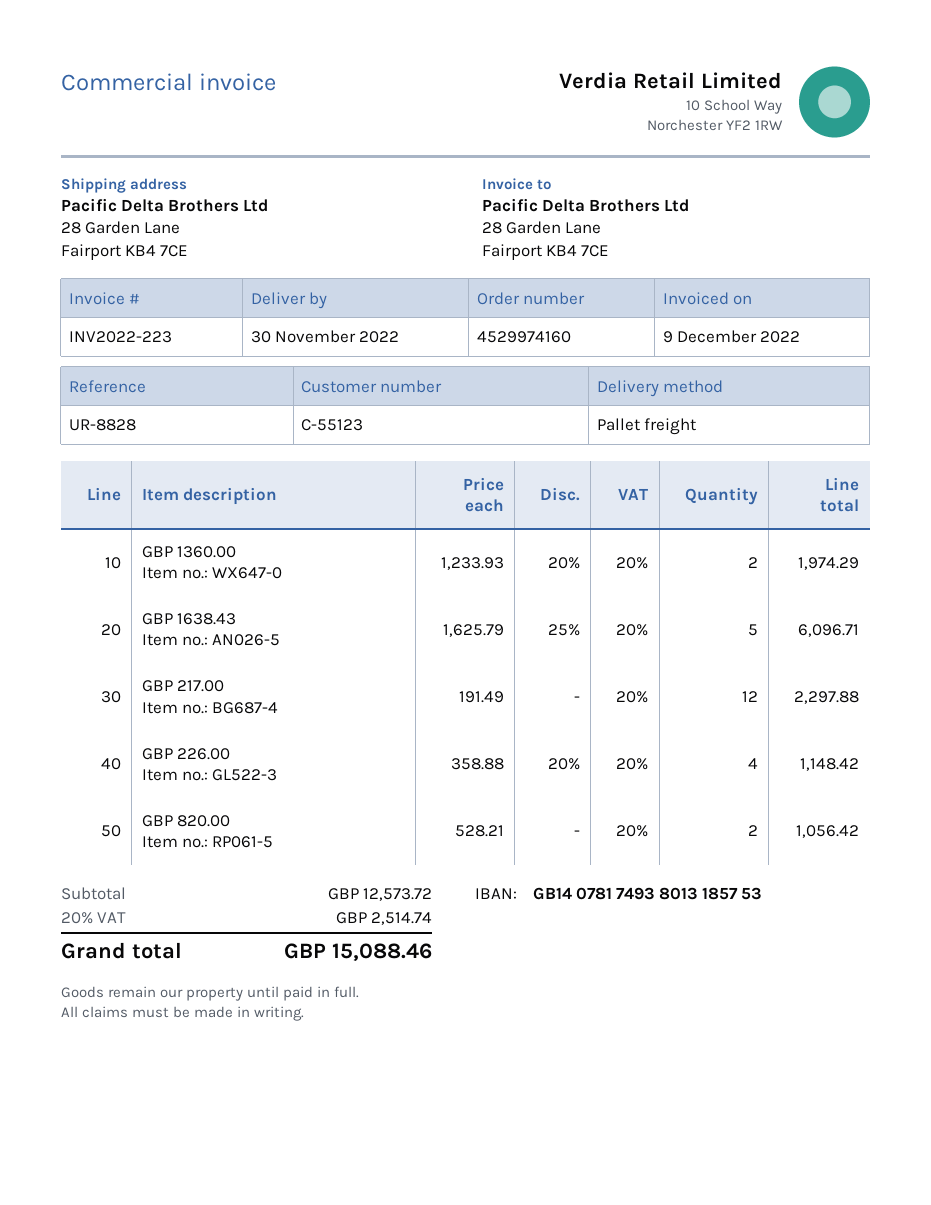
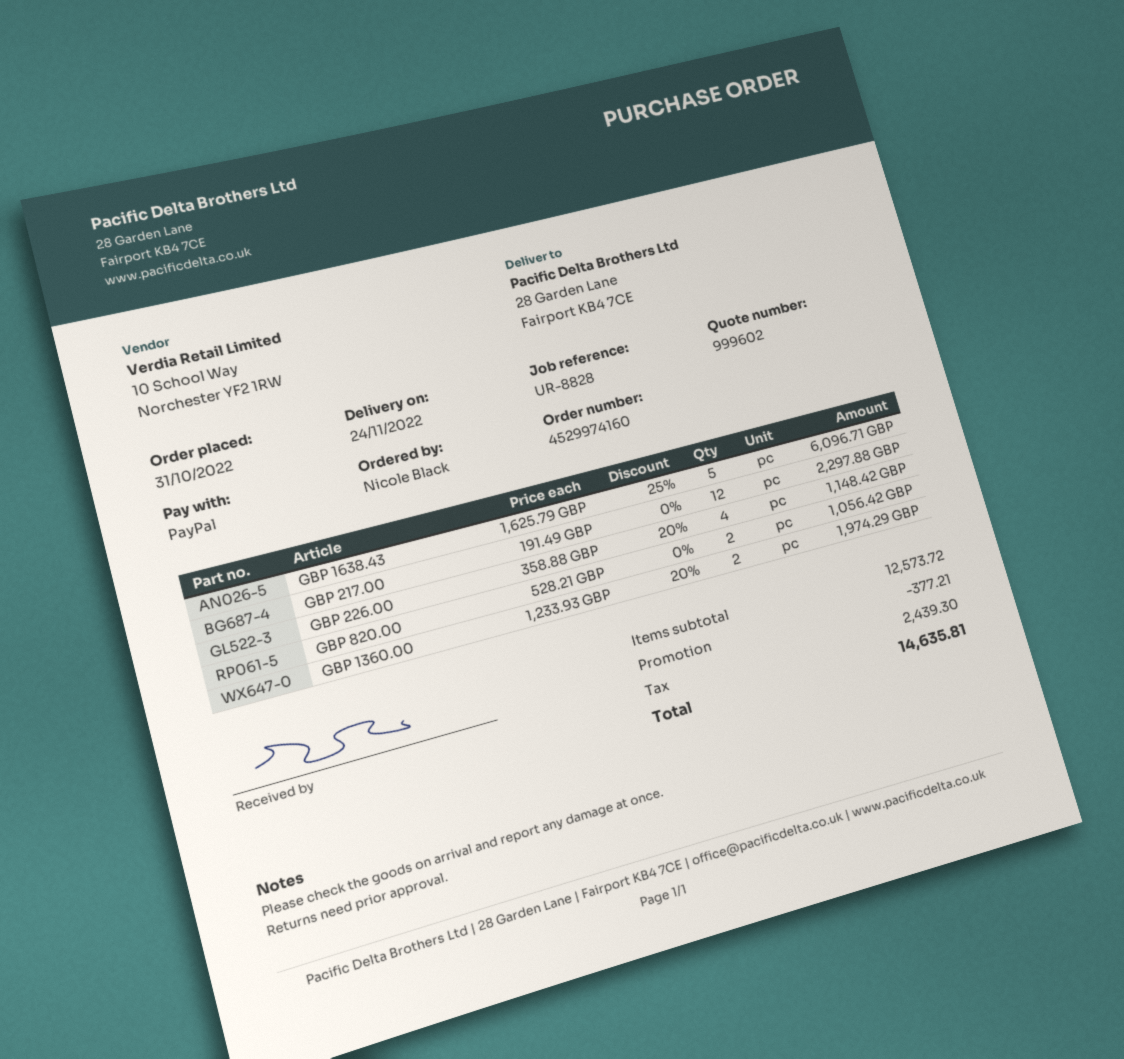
delivery date: 2022-11-30 -> 2022-11-24
discount: none -> 377.21
tax: 2514.74 -> 2439.30
total: 15088.46 -> 14635.81

